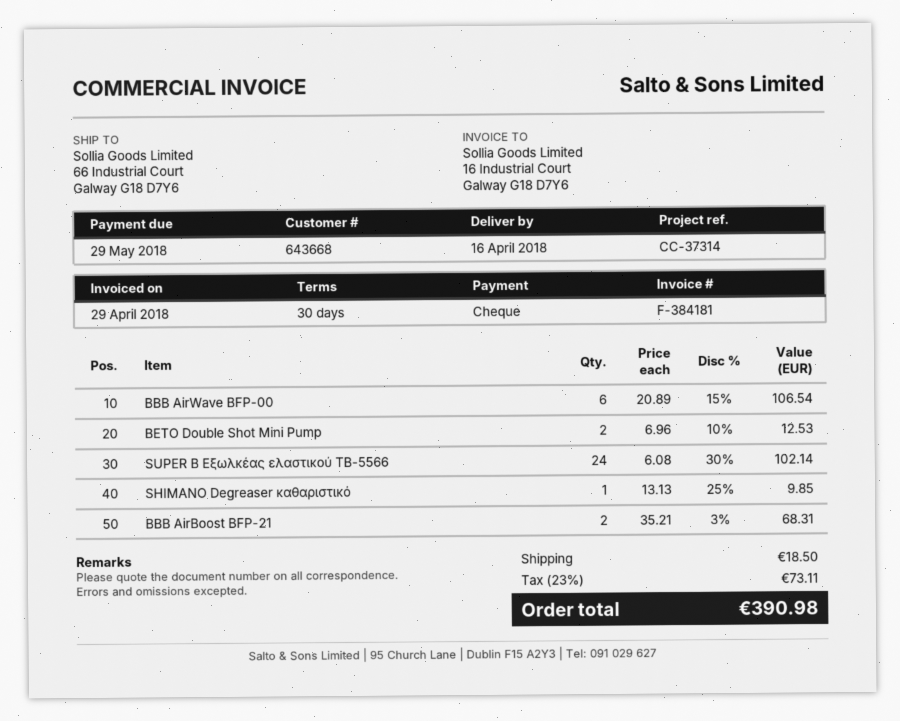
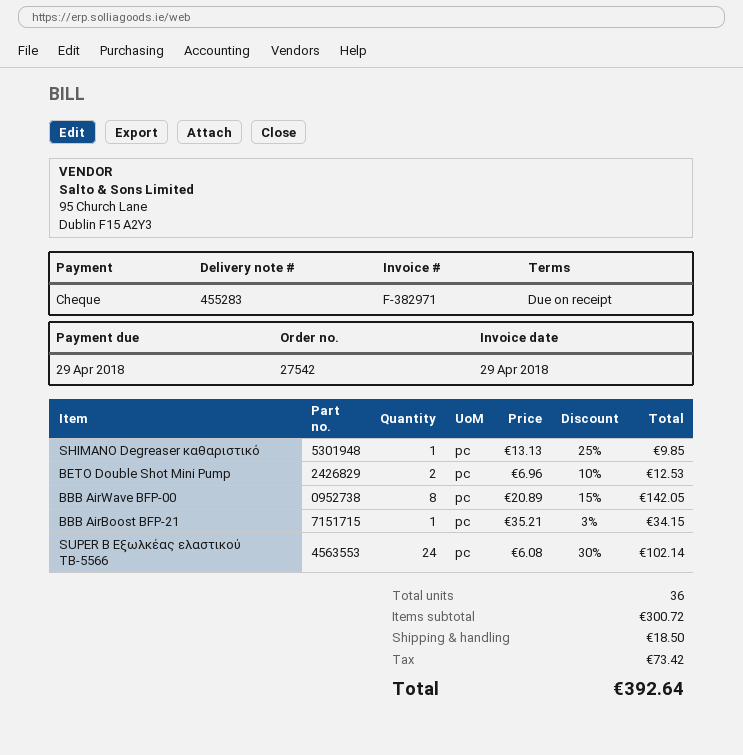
invoice number: F-384181 -> F-382971
payment terms: 30 days -> on receipt
due date: 2018-05-29 -> 2018-04-29
BBB AirWave BFP-00: 6 x 20.89 - 15% = 106.54 -> 8 x 20.89 - 15% = 142.05
BBB AirBoost BFP-21: 2 x 35.21 - 3% = 68.31 -> 1 x 35.21 - 3% = 34.15
tax: 73.11 -> 73.42
total: 390.98 -> 392.64

